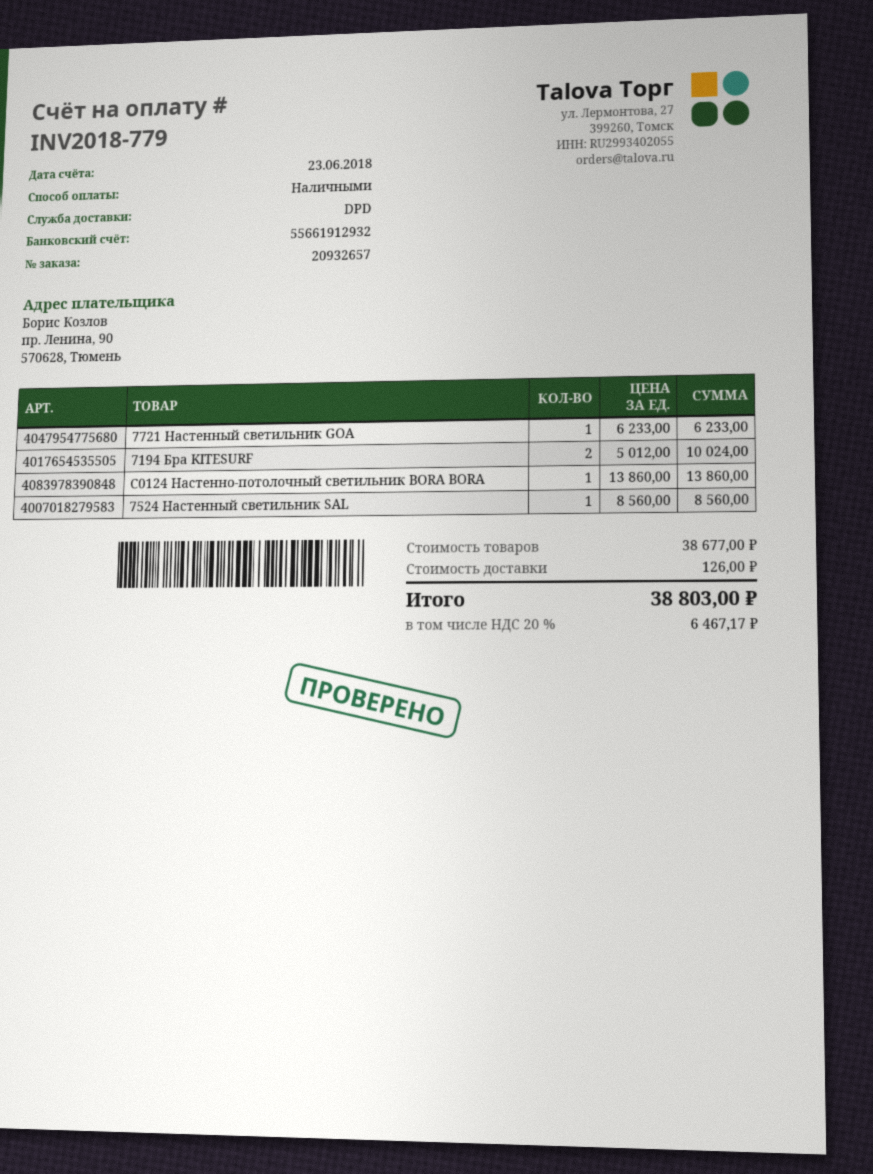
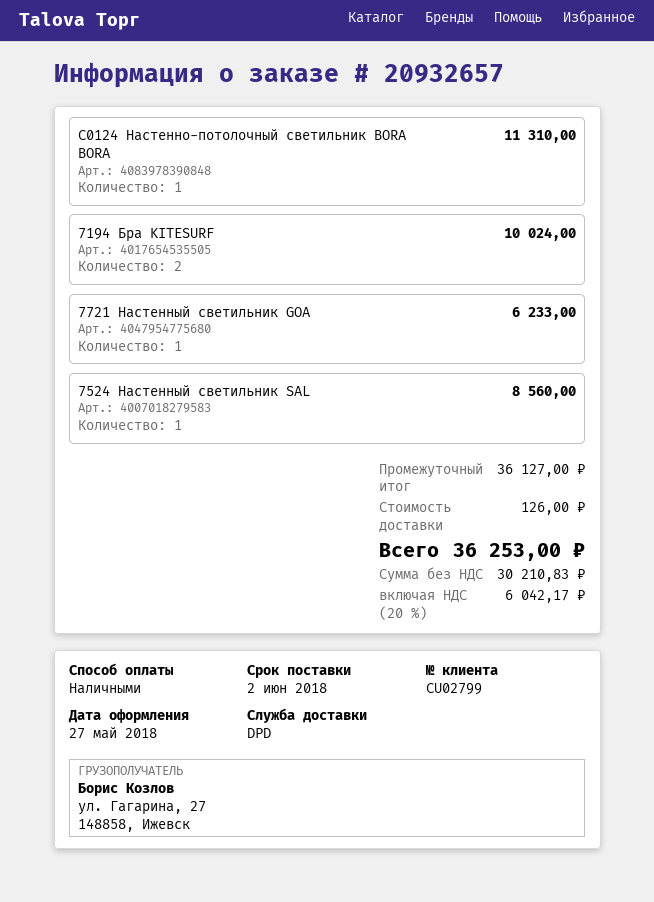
C0124 Настенно-потолочный светильник BORA BORA: 1 for 13860.00 -> 1 for 11310.00
subtotal: 38677.00 -> 36127.00
tax: 20% = 6467.17 -> 20% = 6042.17
total: 38803.00 -> 36253.00

